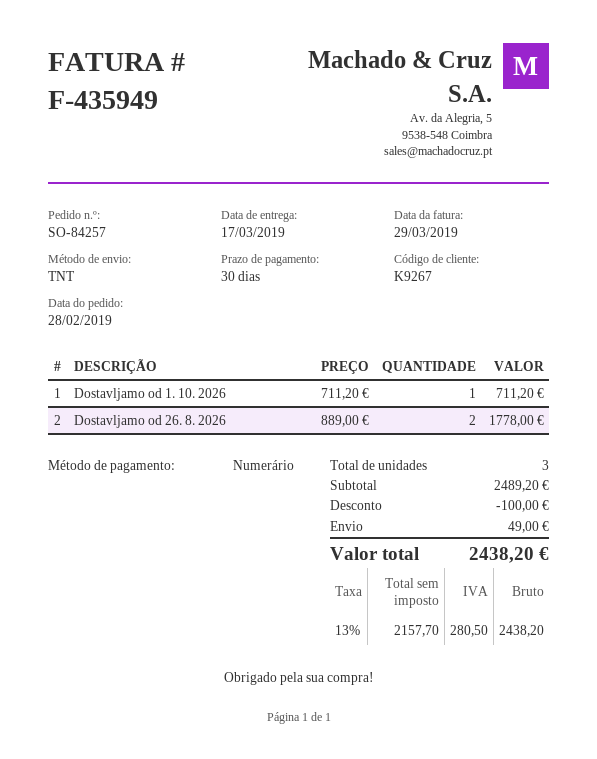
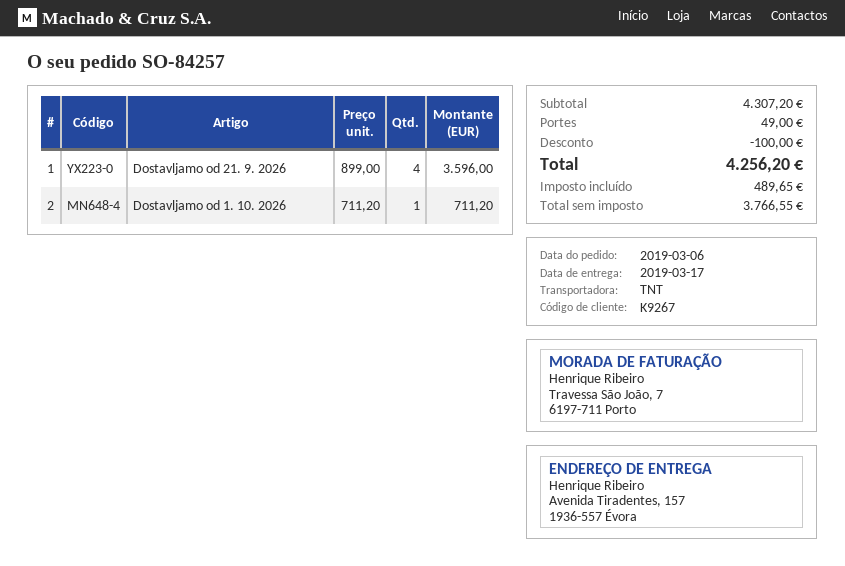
order date: 2019-02-28 -> 2019-03-06
Dostavljamo od 26. 8. 2026: 2 x 889.00 = 1778.00 -> none
Dostavljamo od 21. 9. 2026: none -> 4 x 899.00 = 3596.00
subtotal: 2489.20 -> 4307.20
net: 2157.70 -> 3766.55
tax: 280.50 -> 489.65
total: 2438.20 -> 4256.20

